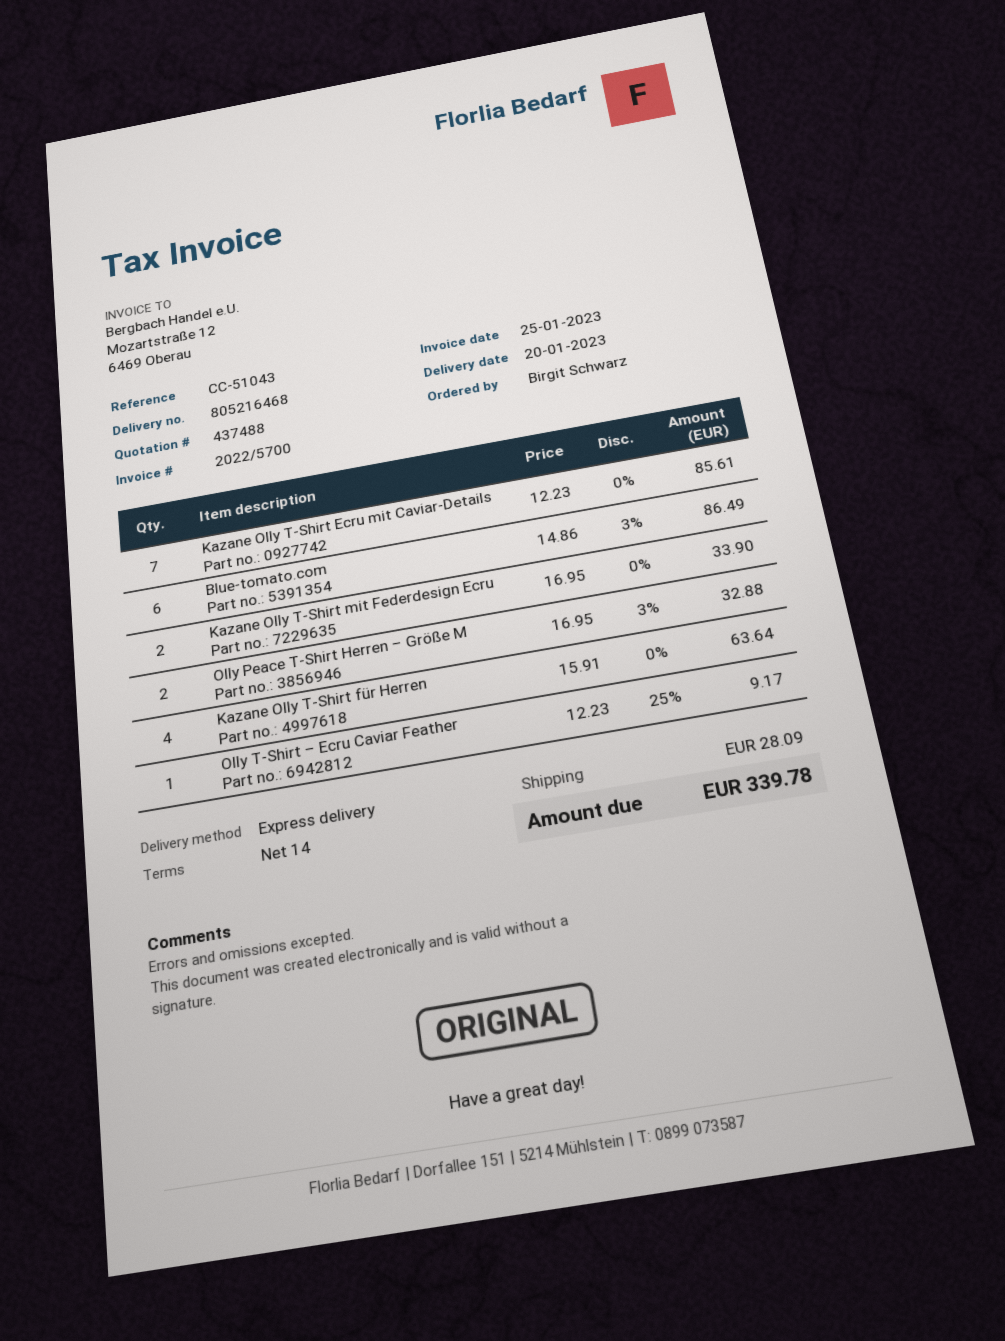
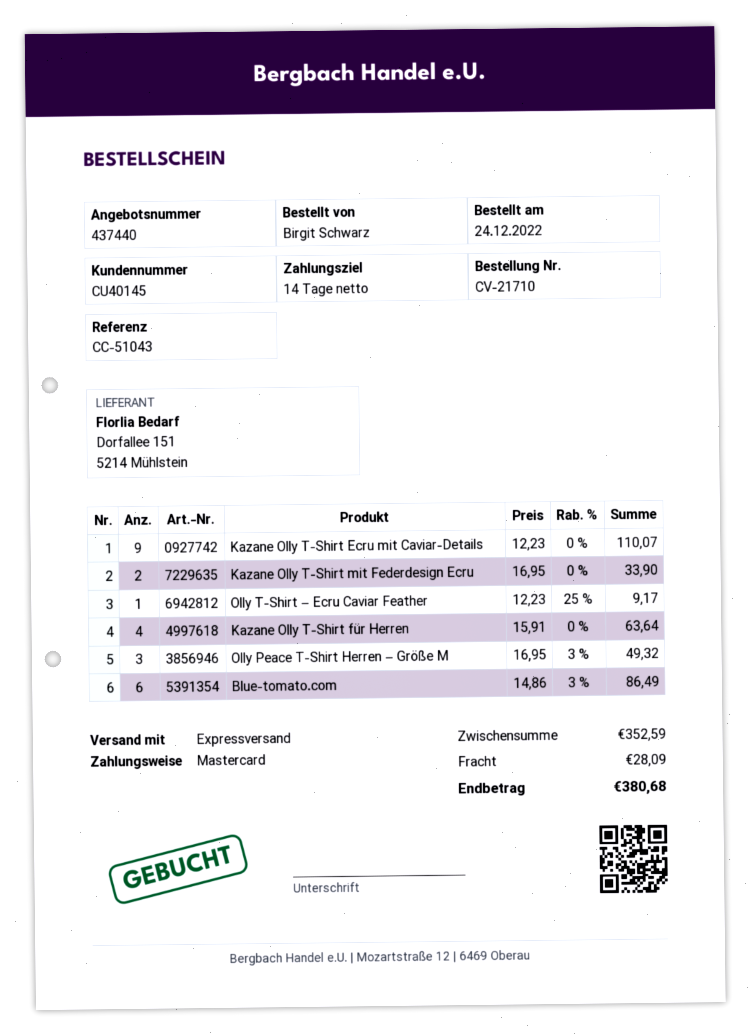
quote number: 437488 -> 437440
Kazane Olly T-Shirt Ecru mit Caviar-Details: 7 x 12.23 = 85.61 -> 9 x 12.23 = 110.07
Olly Peace T-Shirt Herren – Größe M: 2 x 16.95 - 3% = 32.88 -> 3 x 16.95 - 3% = 49.32
total: 339.78 -> 380.68

